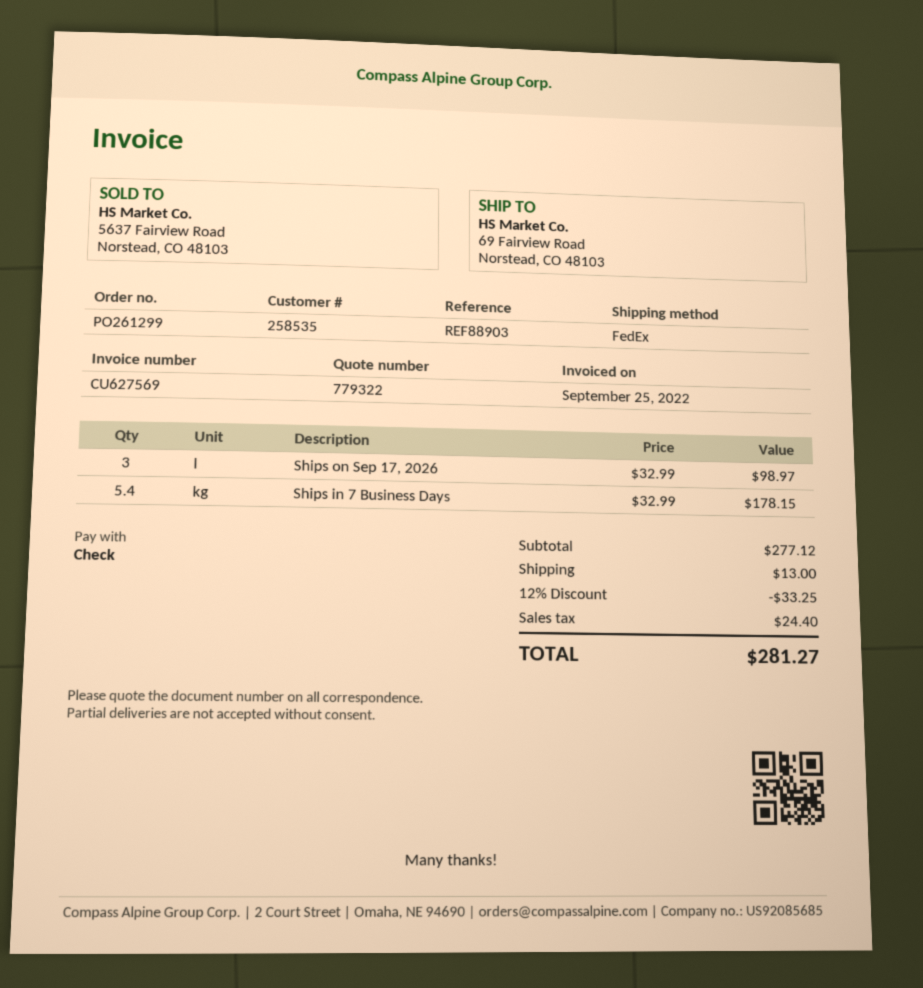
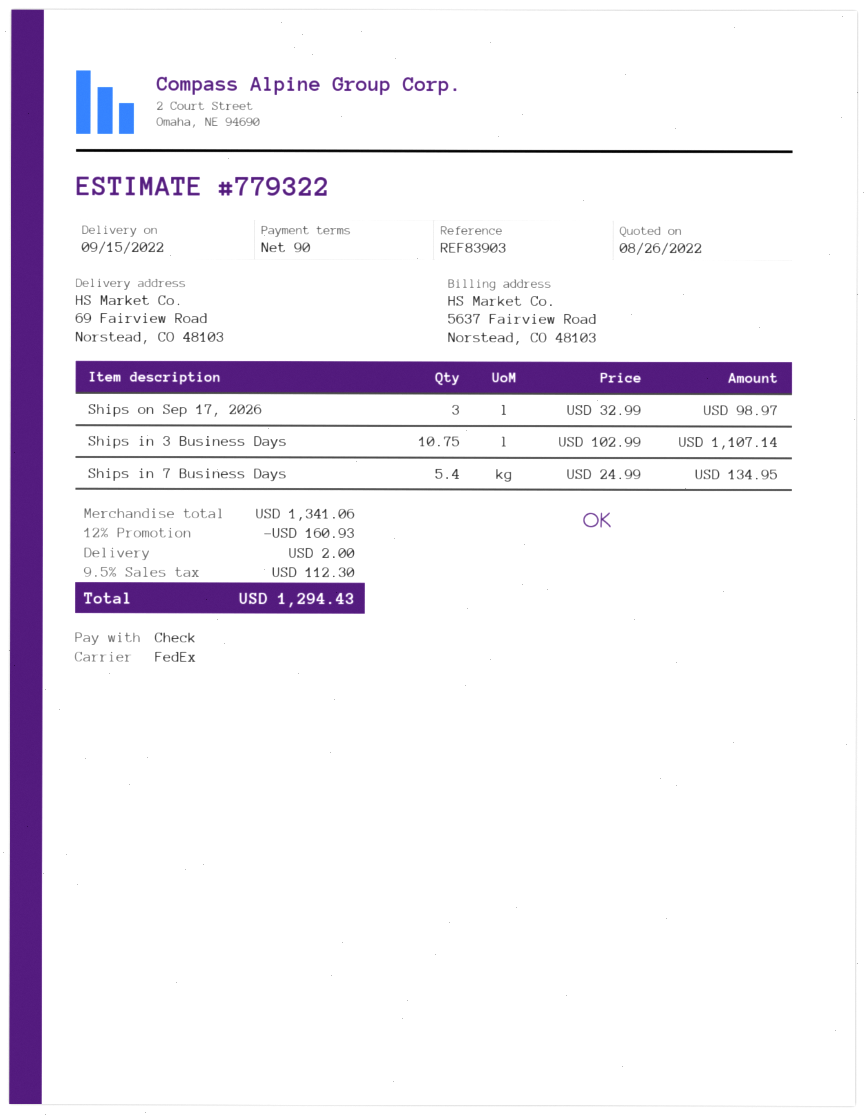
reference: REF88903 -> REF83903
Ships in 7 Business Days: 5.4 x 32.99 = 178.15 -> 5.4 x 24.99 = 134.95
Ships in 3 Business Days: none -> 10.75 x 102.99 = 1107.14
subtotal: 277.12 -> 1341.06
discount: 12% = 33.25 -> 12% = 160.93
shipping: 13.00 -> 2.00
tax: 24.40 -> 112.30
total: 281.27 -> 1294.43

